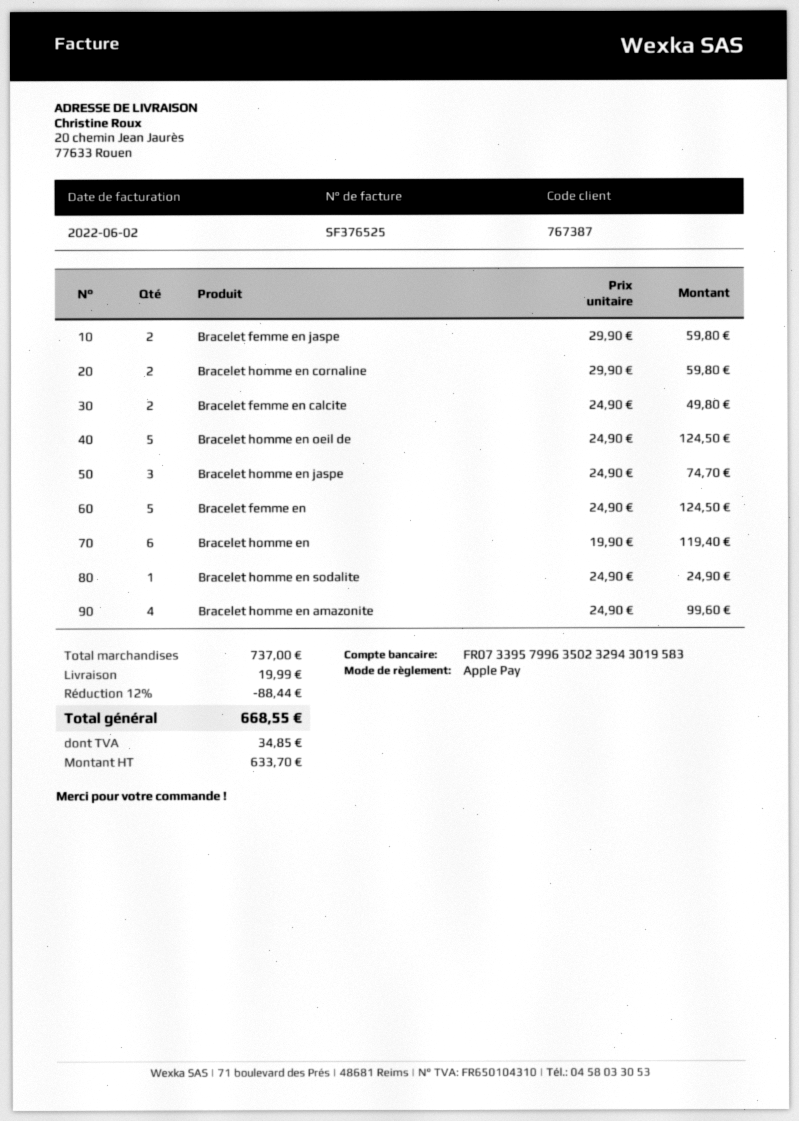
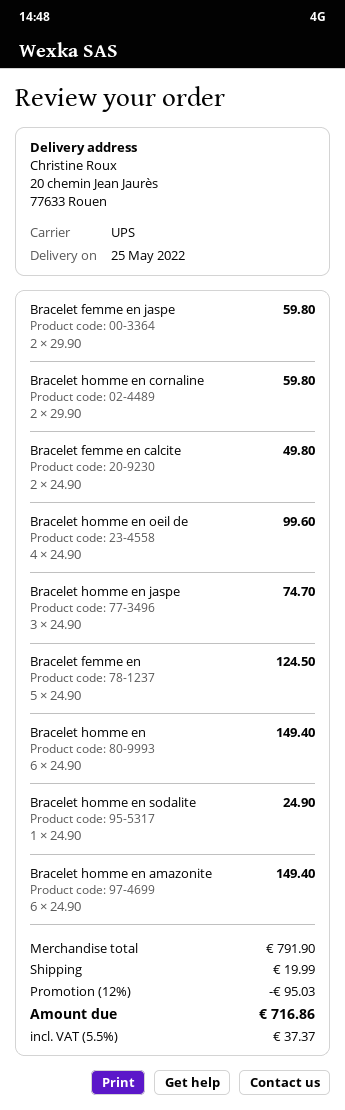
Bracelet homme en oeil de: 5 x 24.90 = 124.50 -> 4 x 24.90 = 99.60
Bracelet homme en: 6 x 19.90 = 119.40 -> 6 x 24.90 = 149.40
Bracelet homme en amazonite: 4 x 24.90 = 99.60 -> 6 x 24.90 = 149.40
subtotal: 737.00 -> 791.90
discount: 12% = 88.44 -> 12% = 95.03
tax: 34.85 -> 37.37
total: 668.55 -> 716.86

